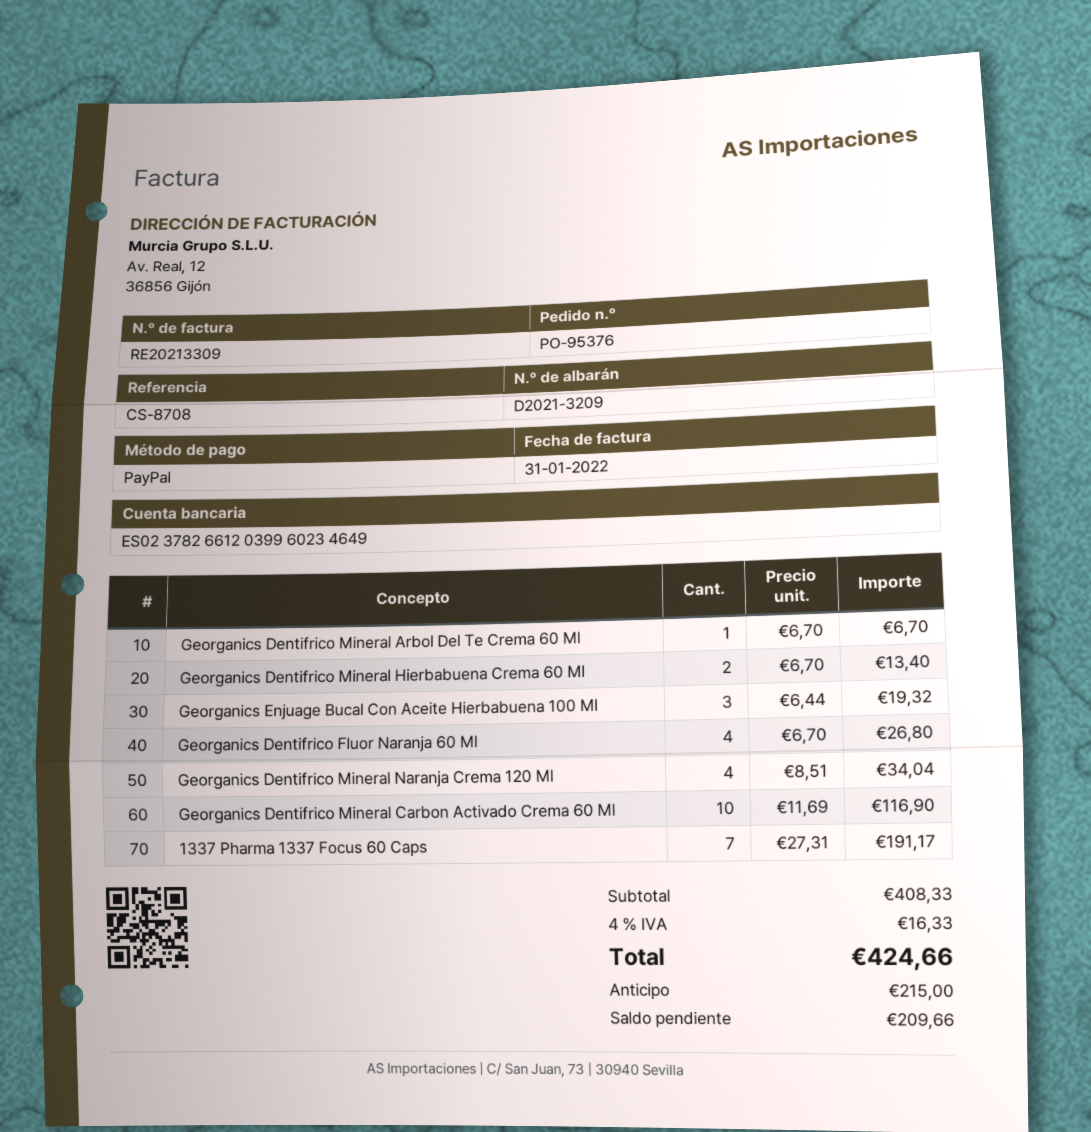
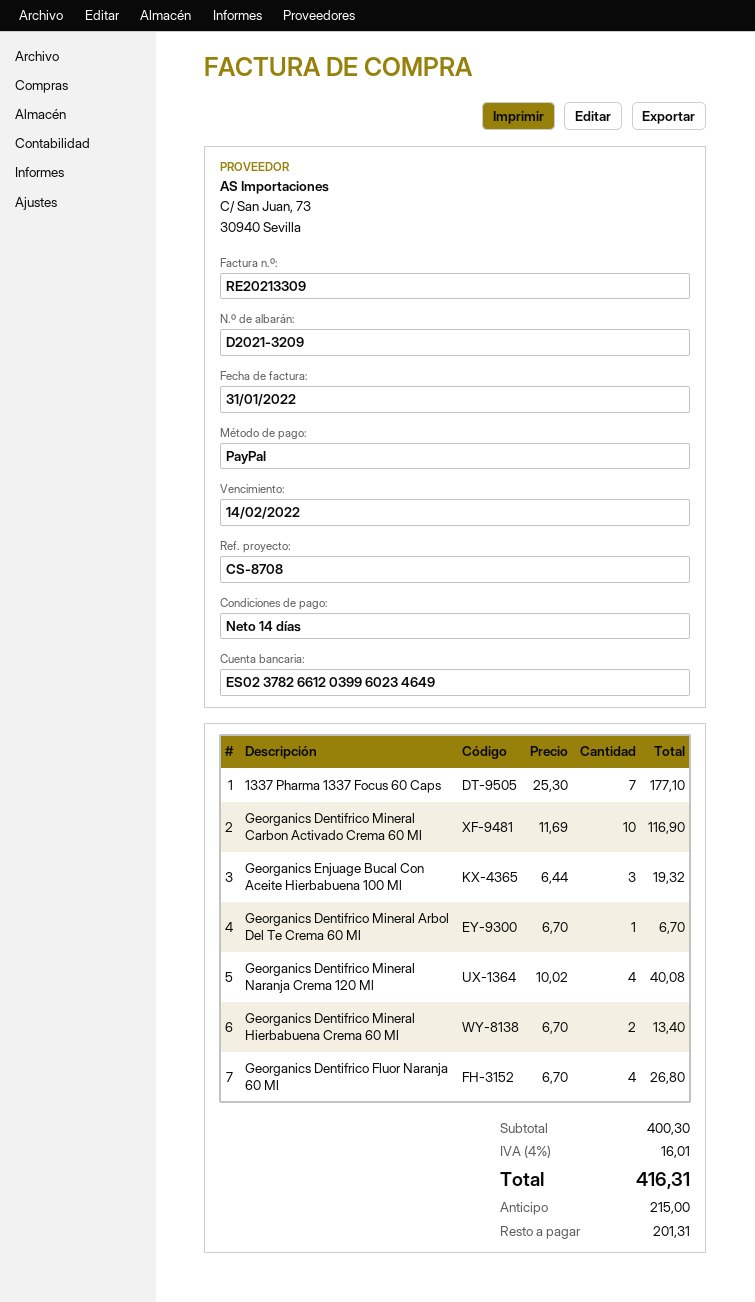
Georganics Dentifrico Mineral Naranja Crema 120 Ml: 4 x 8.51 = 34.04 -> 4 x 10.02 = 40.08
1337 Pharma 1337 Focus 60 Caps: 7 x 27.31 = 191.17 -> 7 x 25.30 = 177.10
subtotal: 408.33 -> 400.30
tax: 4% = 16.33 -> 4% = 16.01
total: 424.66 -> 416.31
balance: 209.66 -> 201.31

